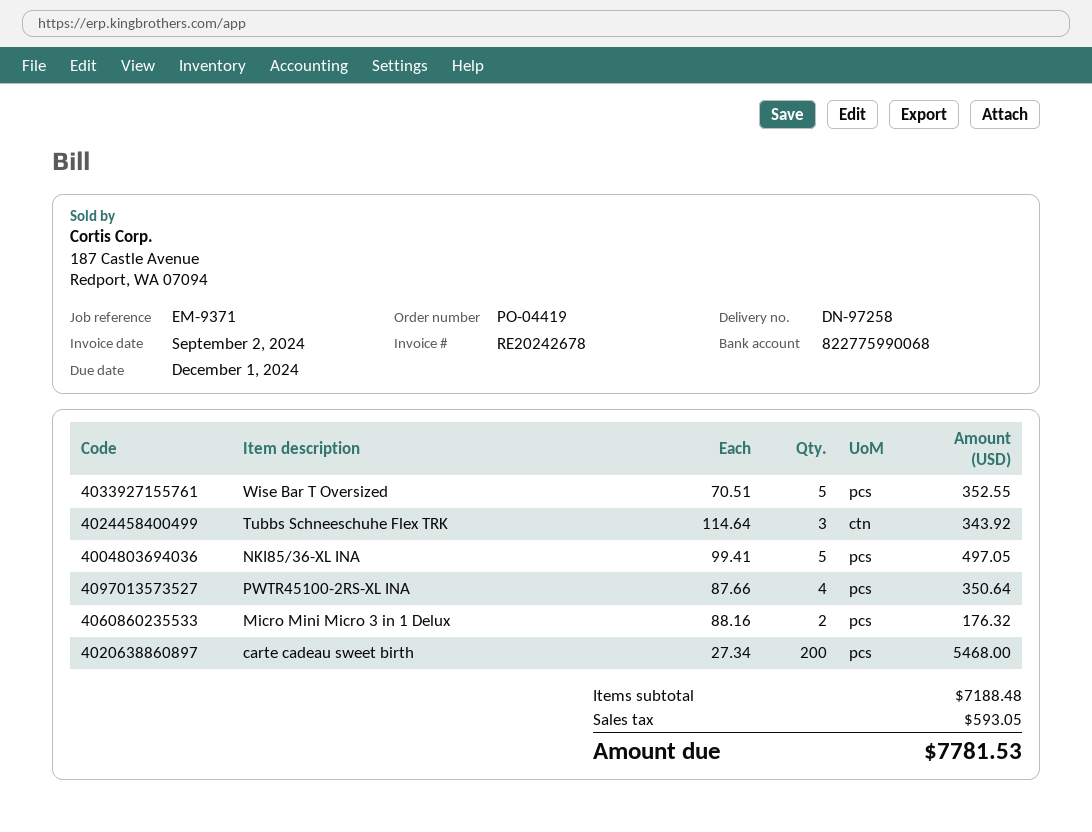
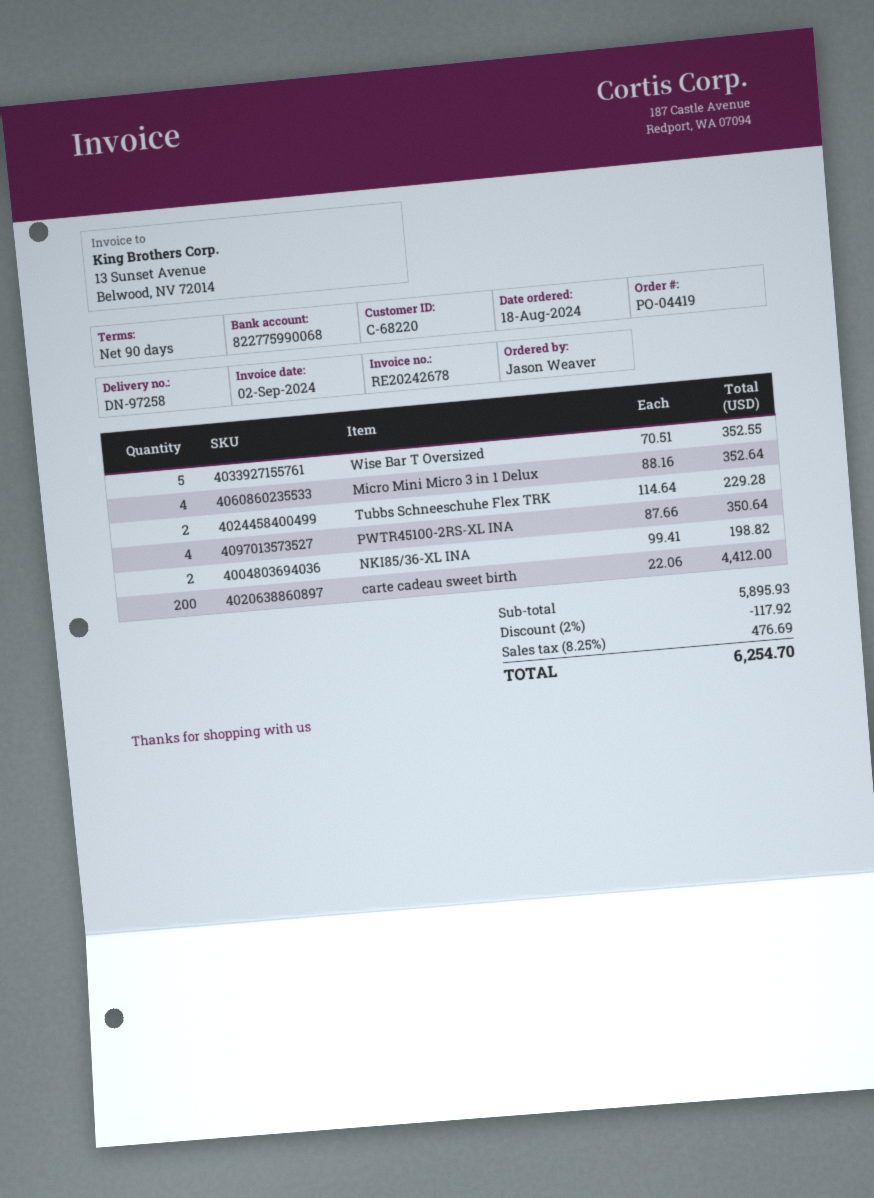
Tubbs Schneeschuhe Flex TRK: 3 x 114.64 = 343.92 -> 2 x 114.64 = 229.28
NKI85/36-XL INA: 5 x 99.41 = 497.05 -> 2 x 99.41 = 198.82
Micro Mini Micro 3 in 1 Delux: 2 x 88.16 = 176.32 -> 4 x 88.16 = 352.64
carte cadeau sweet birth: 200 x 27.34 = 5468.00 -> 200 x 22.06 = 4412.00
subtotal: 7188.48 -> 5895.93
discount: none -> 2% = 117.92
tax: 593.05 -> 476.69
total: 7781.53 -> 6254.70

